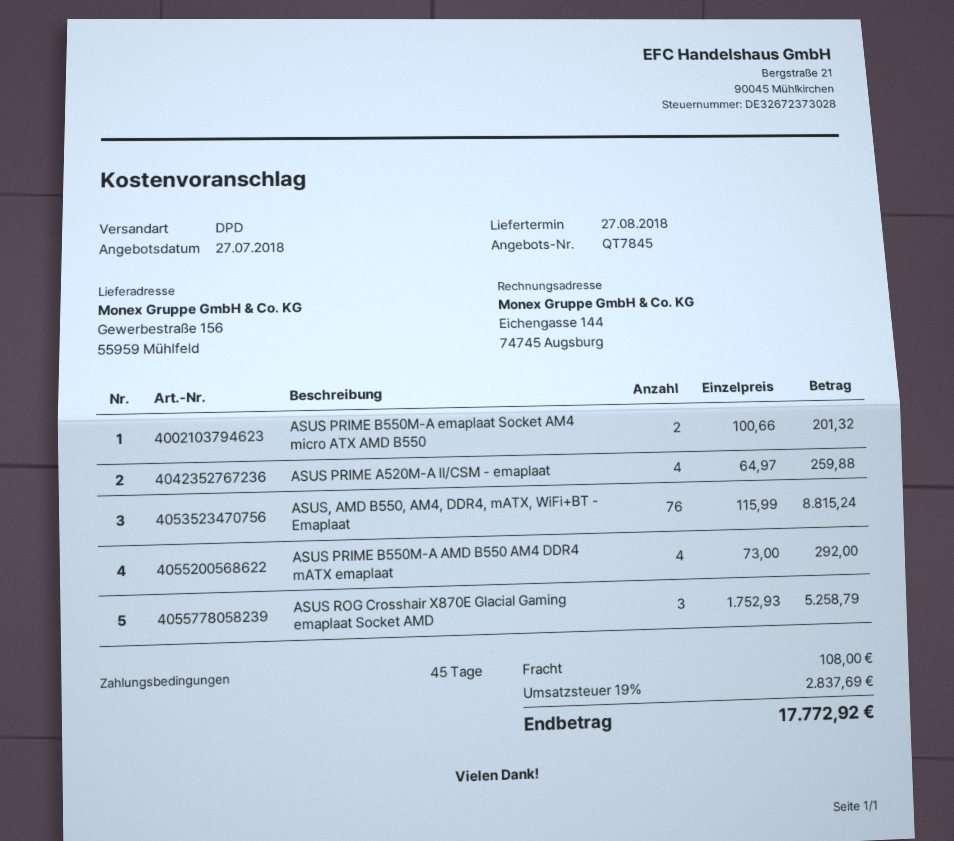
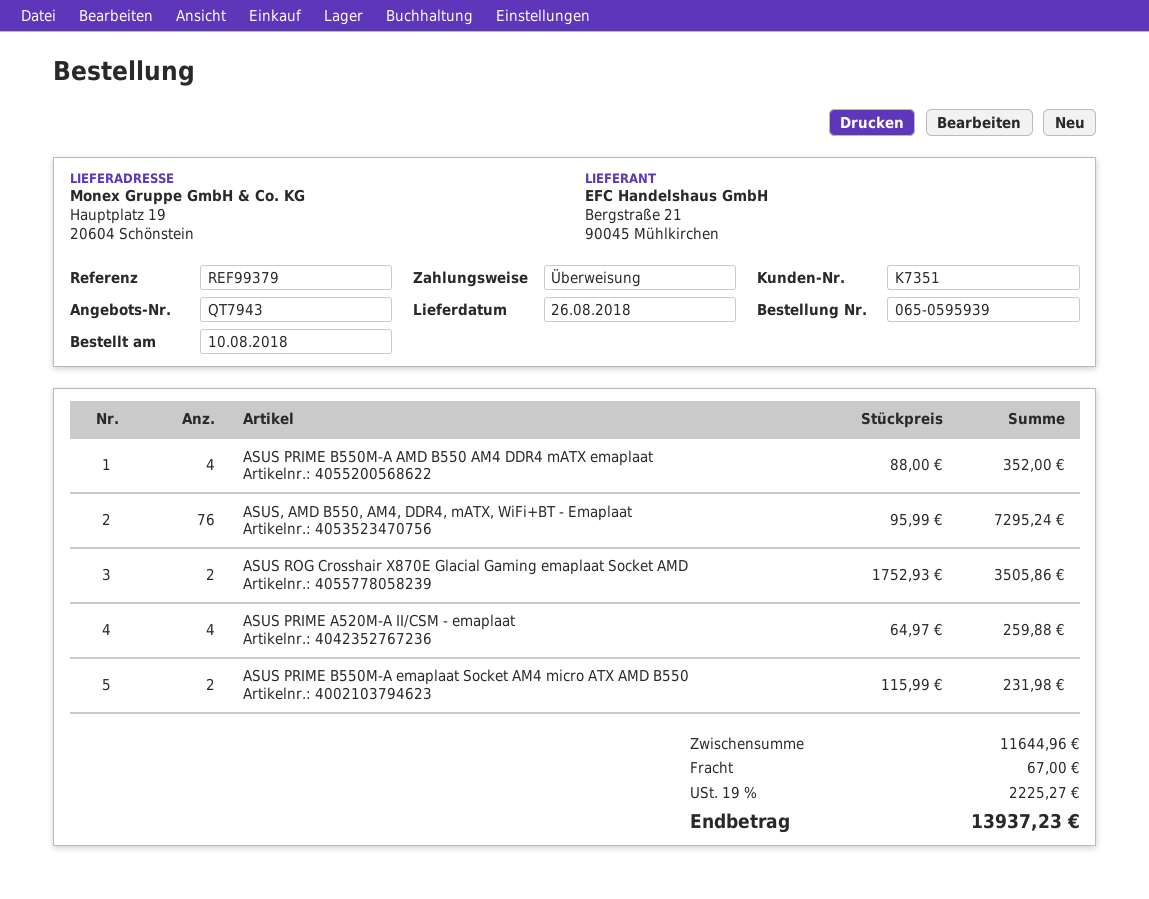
quote number: QT7845 -> QT7943
delivery date: 2018-08-27 -> 2018-08-26
ship to: Gewerbestraße 156, 55959 Mühlfeld -> Hauptplatz 19, 20604 Schönstein
ASUS PRIME B550M-A emaplaat Socket AM4 micro ATX AMD B550: 2 x 100.66 = 201.32 -> 2 x 115.99 = 231.98
ASUS, AMD B550, AM4, DDR4, mATX, WiFi+BT - Emaplaat: 76 x 115.99 = 8815.24 -> 76 x 95.99 = 7295.24
ASUS PRIME B550M-A AMD B550 AM4 DDR4 mATX emaplaat: 4 x 73.00 = 292.00 -> 4 x 88.00 = 352.00
ASUS ROG Crosshair X870E Glacial Gaming emaplaat Socket AMD: 3 x 1752.93 = 5258.79 -> 2 x 1752.93 = 3505.86
shipping: 108.00 -> 67.00
tax: 19% = 2837.69 -> 19% = 2225.27
total: 17772.92 -> 13937.23

